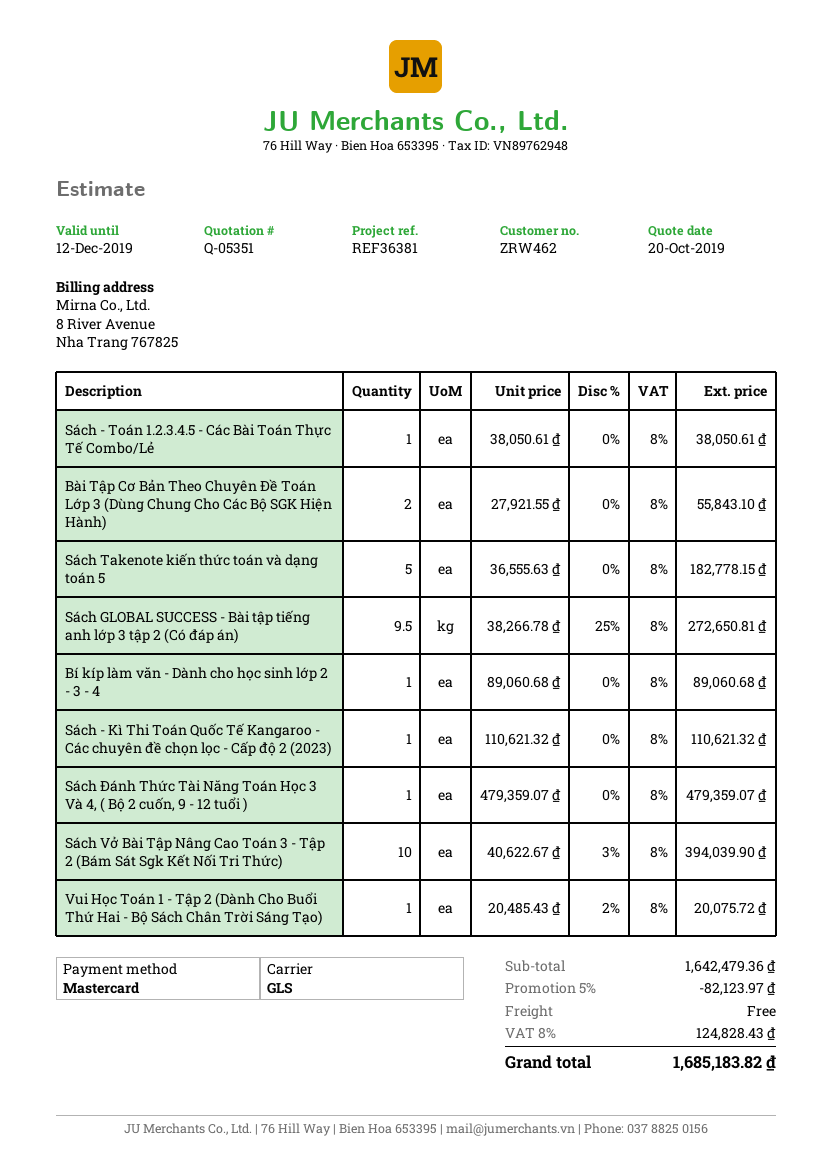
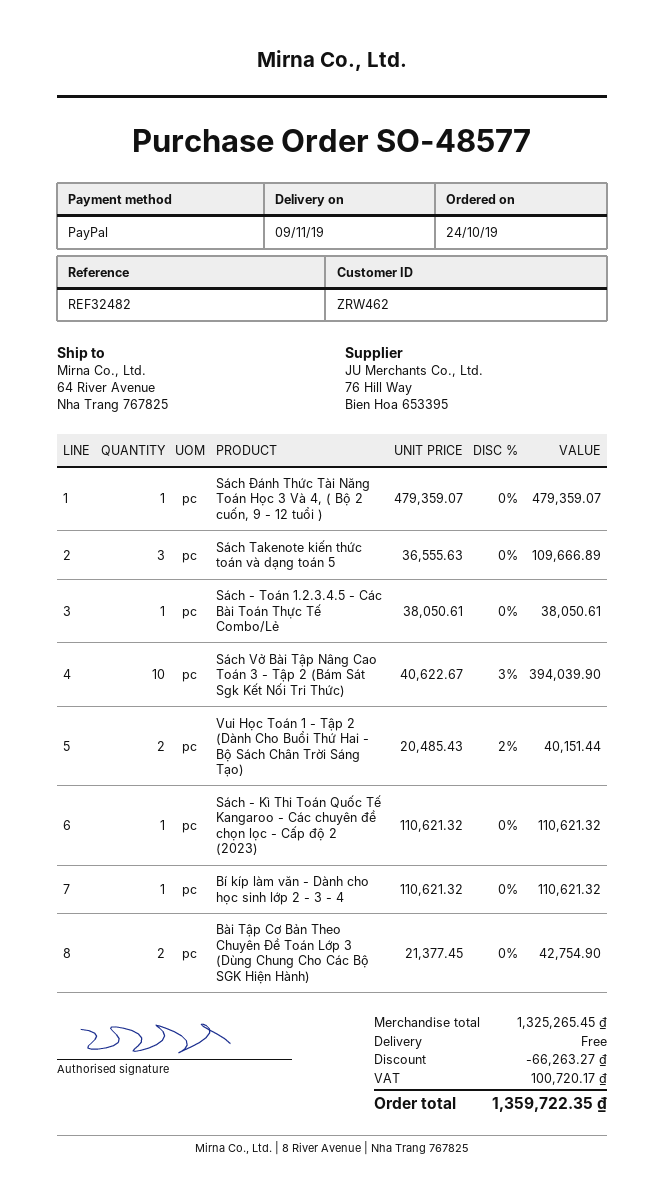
reference: REF36381 -> REF32482
payment method: Mastercard -> PayPal
Bài Tập Cơ Bản Theo Chuyên Đề Toán Lớp 3 (Dùng Chung Cho Các Bộ SGK Hiện Hành): 2 x 27921.55 = 55843.10 -> 2 x 21377.45 = 42754.90
Sách Takenote kiến thức toán và dạng toán 5: 5 x 36555.63 = 182778.15 -> 3 x 36555.63 = 109666.89
Sách GLOBAL SUCCESS - Bài tập tiếng anh lớp 3 tập 2 (Có đáp án): 9.5 x 38266.78 - 25% = 272650.81 -> none
Bí kíp làm văn - Dành cho học sinh lớp 2 - 3 - 4: 1 x 89060.68 = 89060.68 -> 1 x 110621.32 = 110621.32
Vui Học Toán 1 - Tập 2 (Dành Cho Buổi Thứ Hai - Bộ Sách Chân Trời Sáng Tạo): 1 x 20485.43 - 2% = 20075.72 -> 2 x 20485.43 - 2% = 40151.44
subtotal: 1642479.36 -> 1325265.45
discount: 82123.97 -> 66263.27
tax: 124828.43 -> 100720.17
total: 1685183.82 -> 1359722.35

